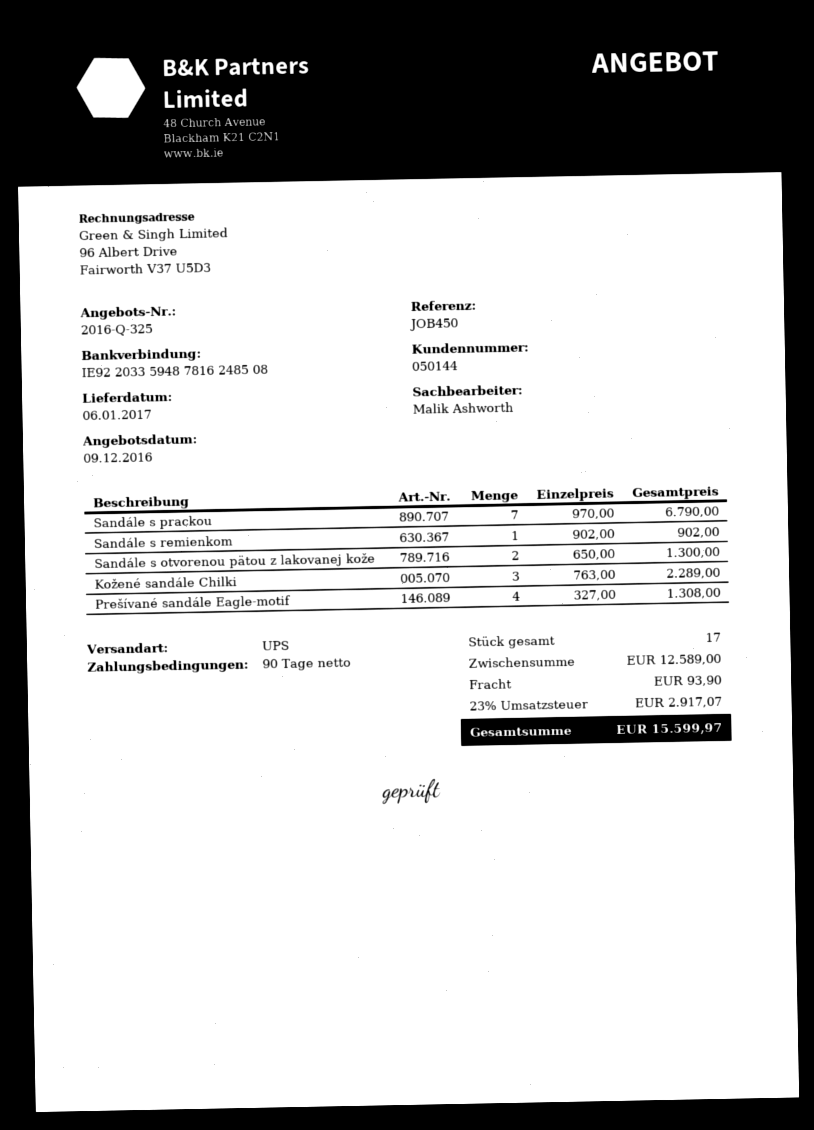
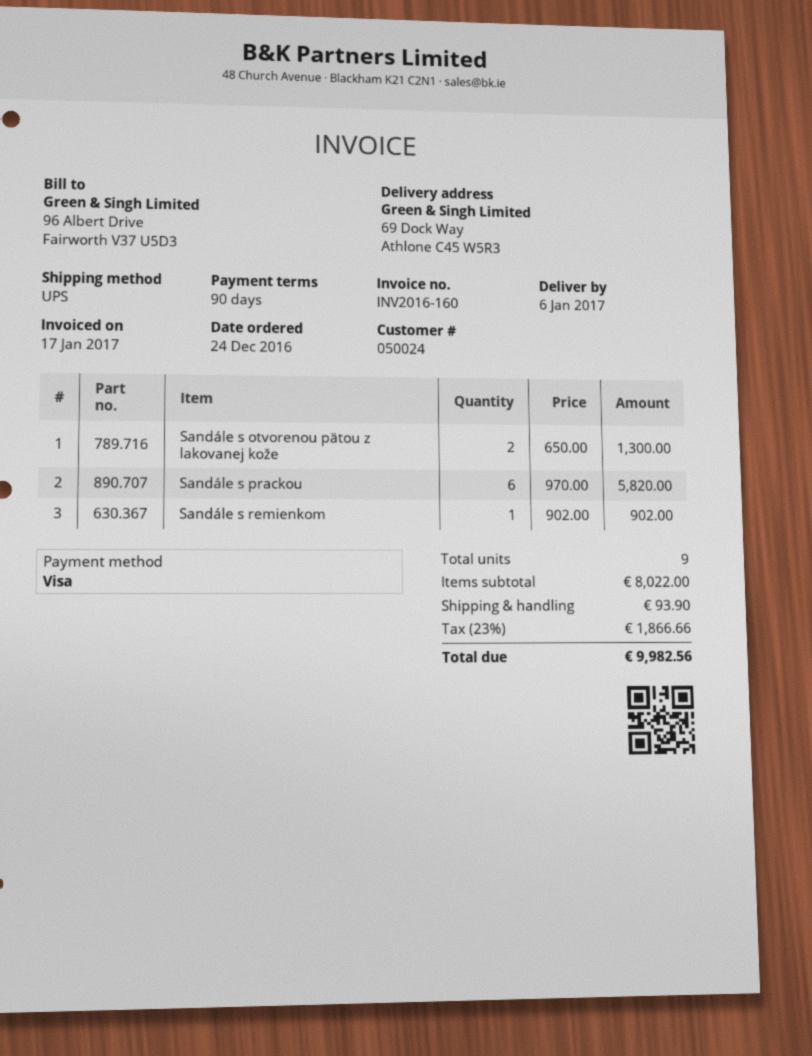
customer number: 050144 -> 050024
Sandále s prackou: 7 x 970.00 = 6790.00 -> 6 x 970.00 = 5820.00
Kožené sandále Chilki: 3 x 763.00 = 2289.00 -> none
Prešívané sandále Eagle-motif: 4 x 327.00 = 1308.00 -> none
total quantity: 17 -> 9
subtotal: 12589.00 -> 8022.00
tax: 23% = 2917.07 -> 23% = 1866.66
total: 15599.97 -> 9982.56

